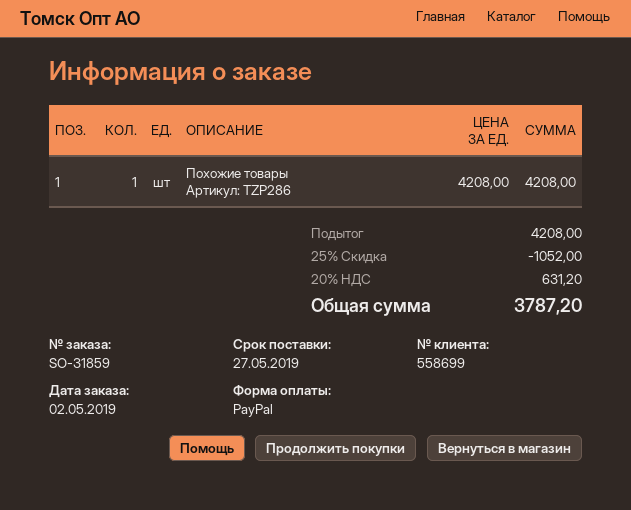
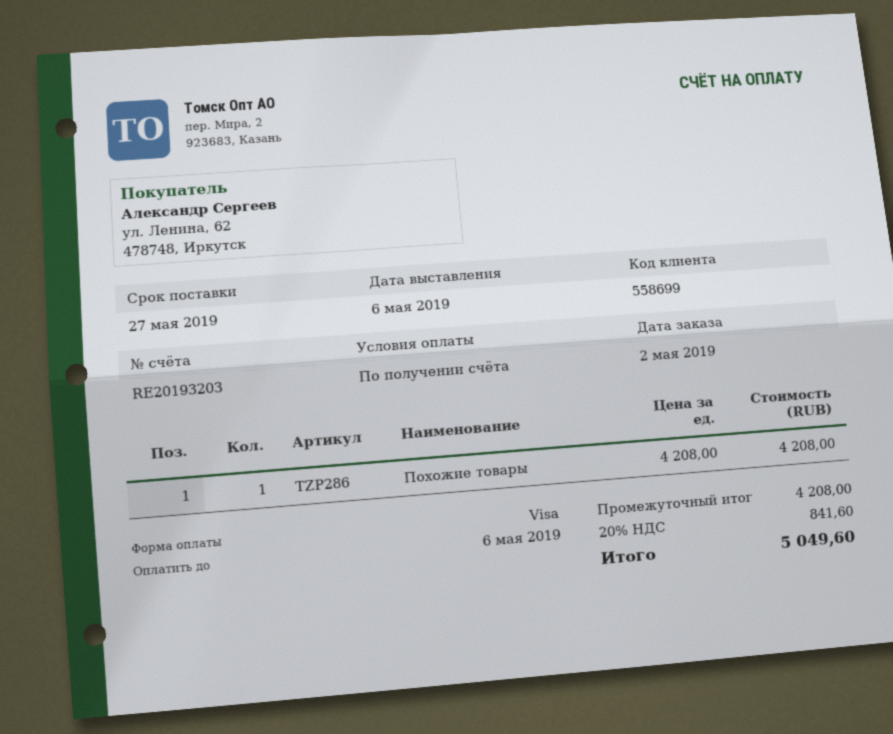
payment method: PayPal -> Visa
discount: 25% = 1052.00 -> none
tax: 20% = 631.20 -> 20% = 841.60
total: 3787.20 -> 5049.60

